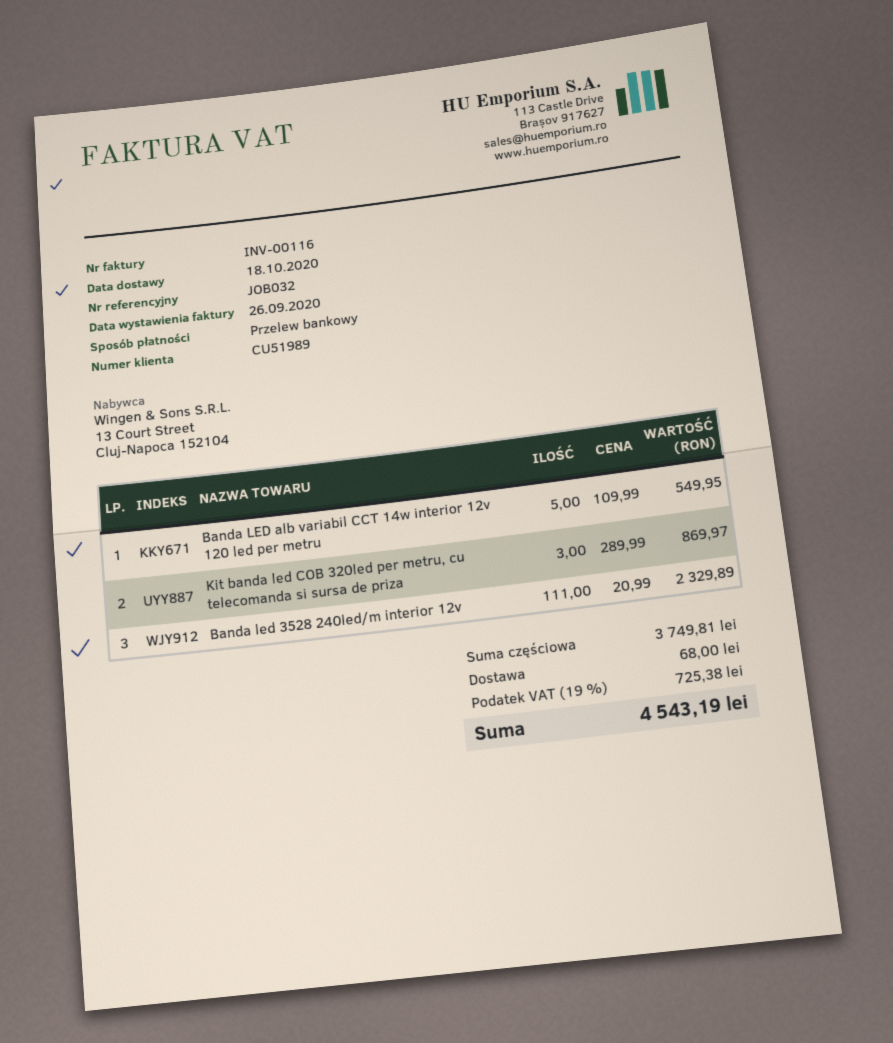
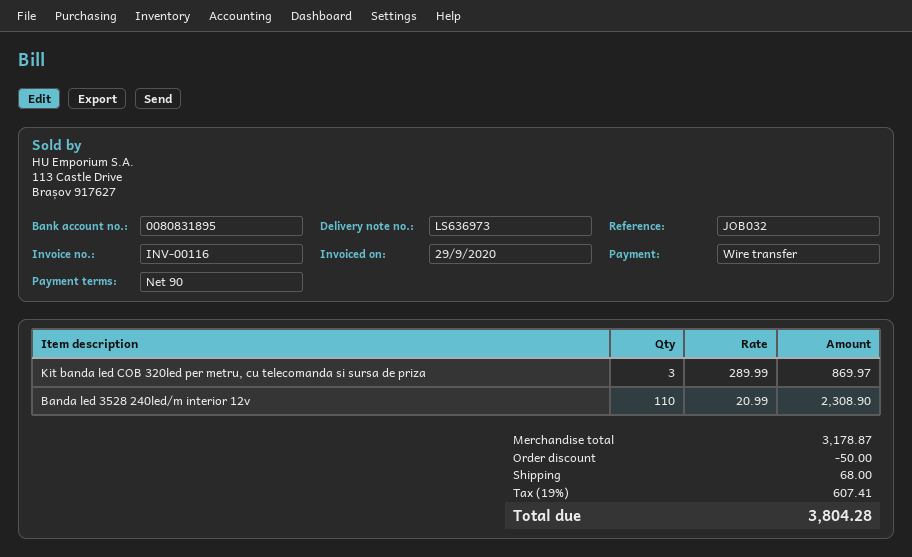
invoice date: 2020-09-26 -> 2020-09-29
Banda LED alb variabil CCT 14w interior 12v 120 led per metru: 5 x 109.99 = 549.95 -> none
Banda led 3528 240led/m interior 12v: 111 x 20.99 = 2329.89 -> 110 x 20.99 = 2308.90
subtotal: 3749.81 -> 3178.87
discount: none -> 50.00
tax: 19% = 725.38 -> 19% = 607.41
total: 4543.19 -> 3804.28

